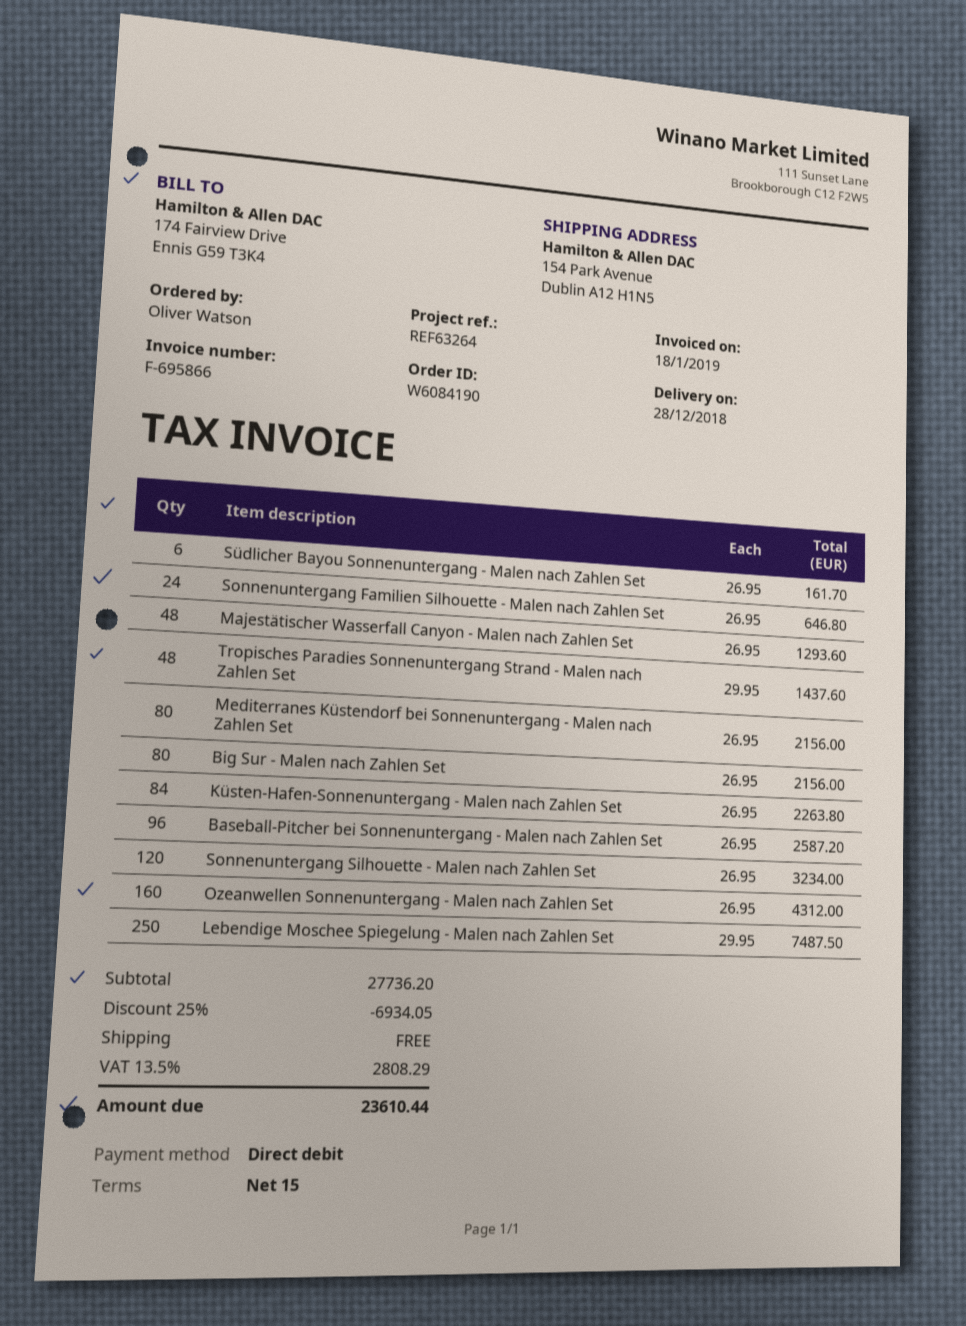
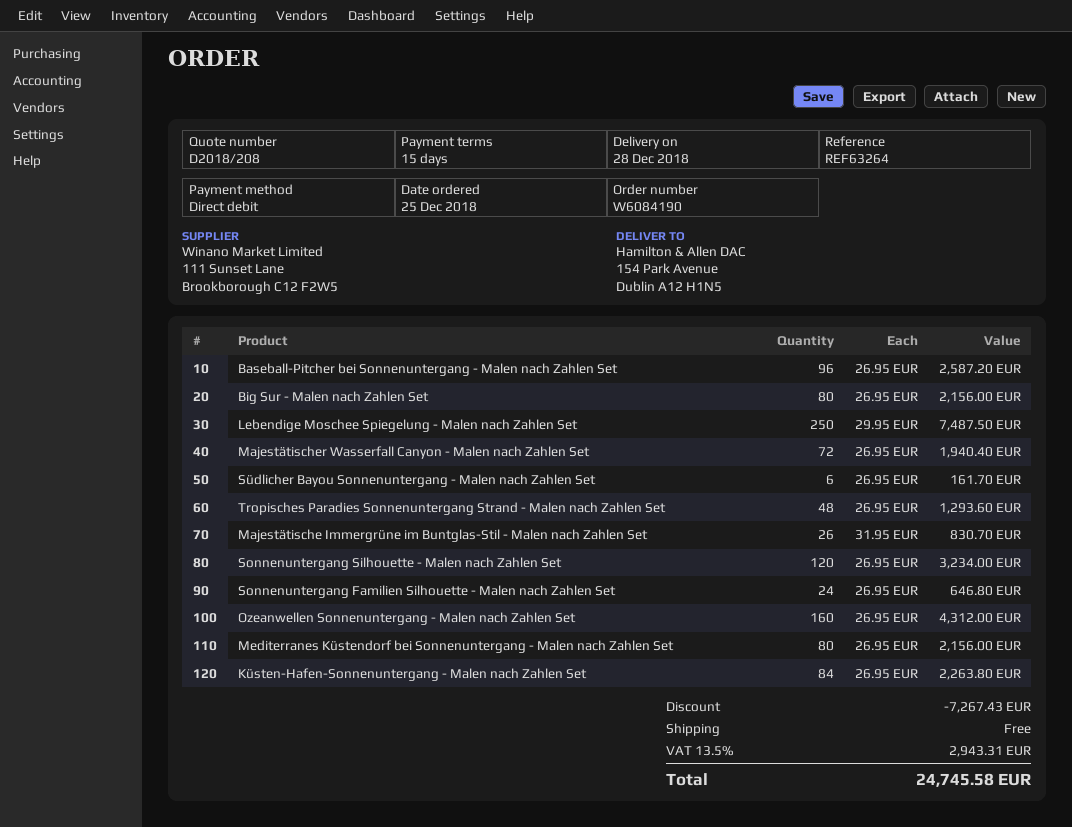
Majestätischer Wasserfall Canyon - Malen nach Zahlen Set: 48 x 26.95 = 1293.60 -> 72 x 26.95 = 1940.40
Tropisches Paradies Sonnenuntergang Strand - Malen nach Zahlen Set: 48 x 29.95 = 1437.60 -> 48 x 26.95 = 1293.60
Majestätische Immergrüne im Buntglas-Stil - Malen nach Zahlen Set: none -> 26 x 31.95 = 830.70
discount: 6934.05 -> 7267.43
tax: 13.5% = 2808.29 -> 13.5% = 2943.31
total: 23610.44 -> 24745.58

